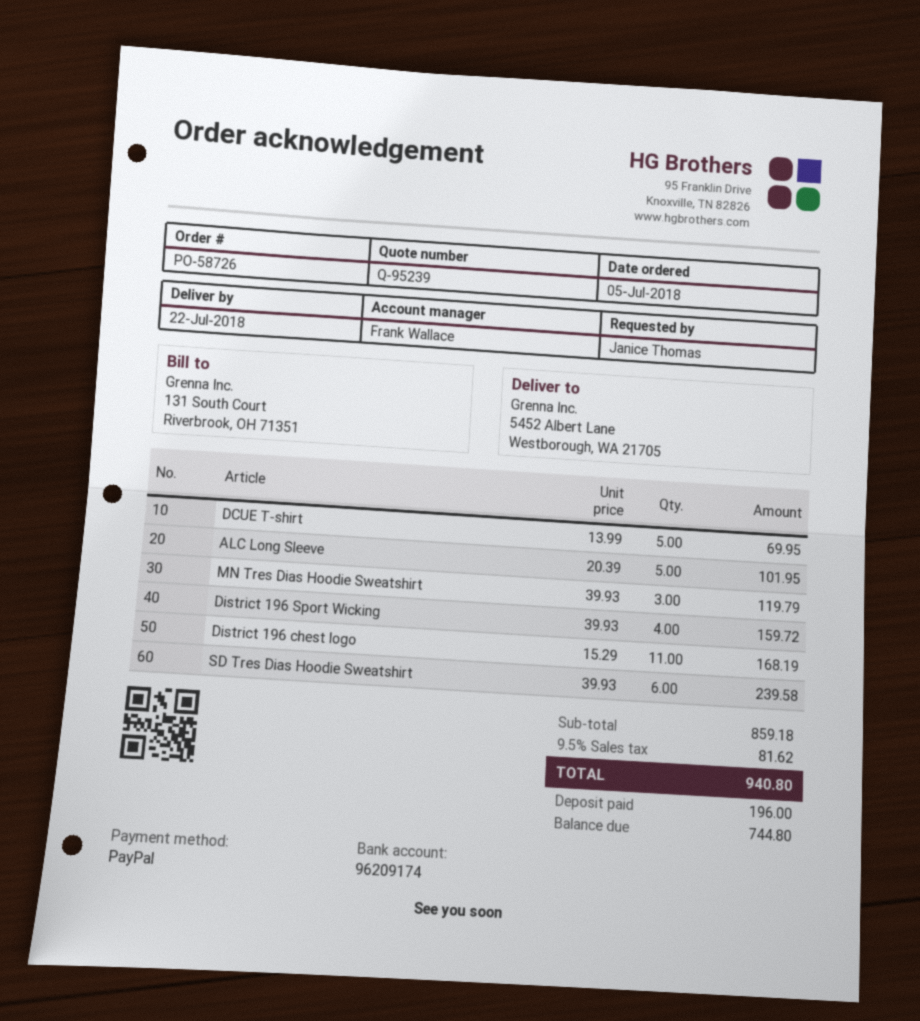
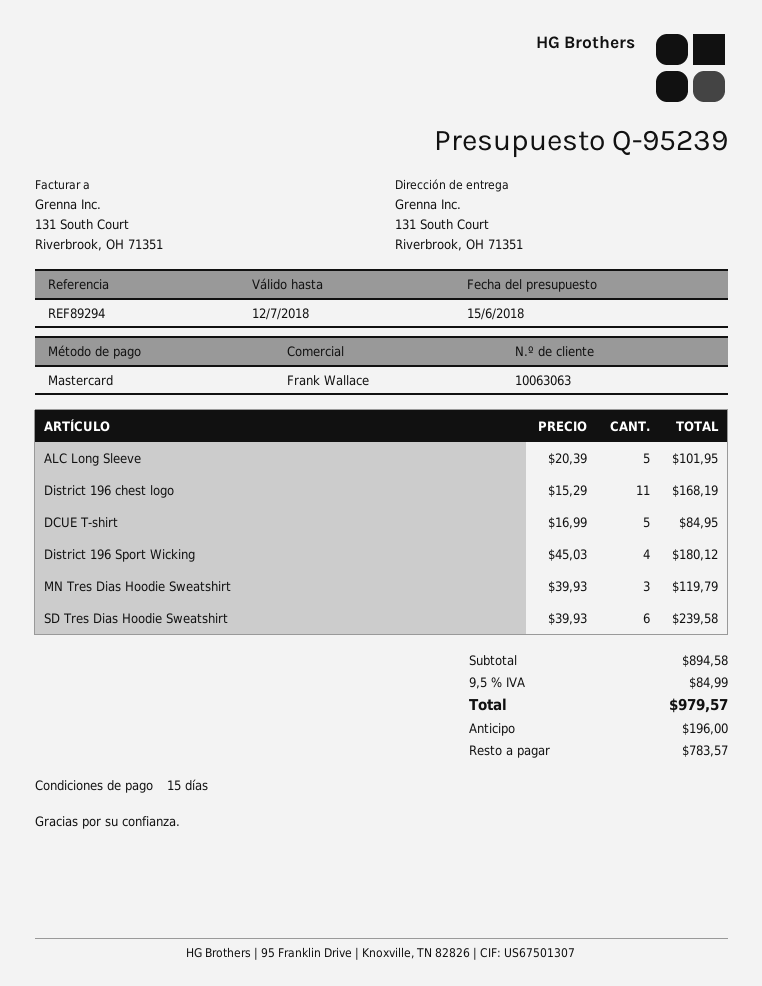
payment method: PayPal -> Mastercard
ship to: 5452 Albert Lane, Westborough, WA 21705 -> 131 South Court, Riverbrook, OH 71351
DCUE T-shirt: 5 x 13.99 = 69.95 -> 5 x 16.99 = 84.95
District 196 Sport Wicking: 4 x 39.93 = 159.72 -> 4 x 45.03 = 180.12
subtotal: 859.18 -> 894.58
tax: 9.5% = 81.62 -> 9.5% = 84.99
total: 940.80 -> 979.57
balance: 744.80 -> 783.57

